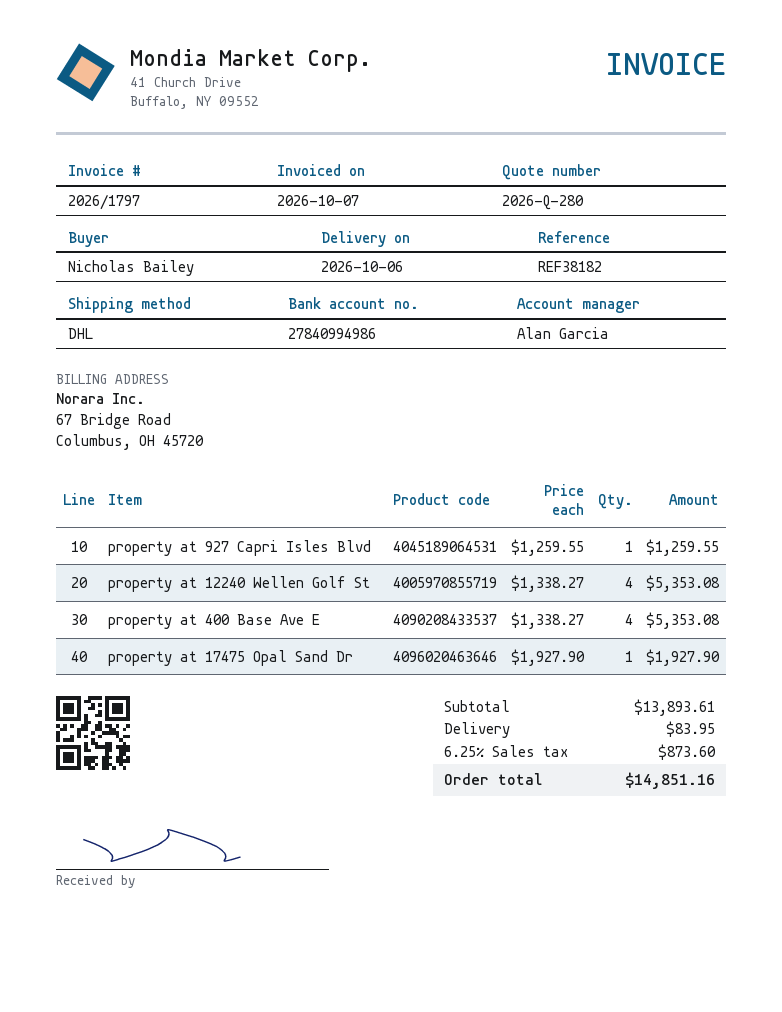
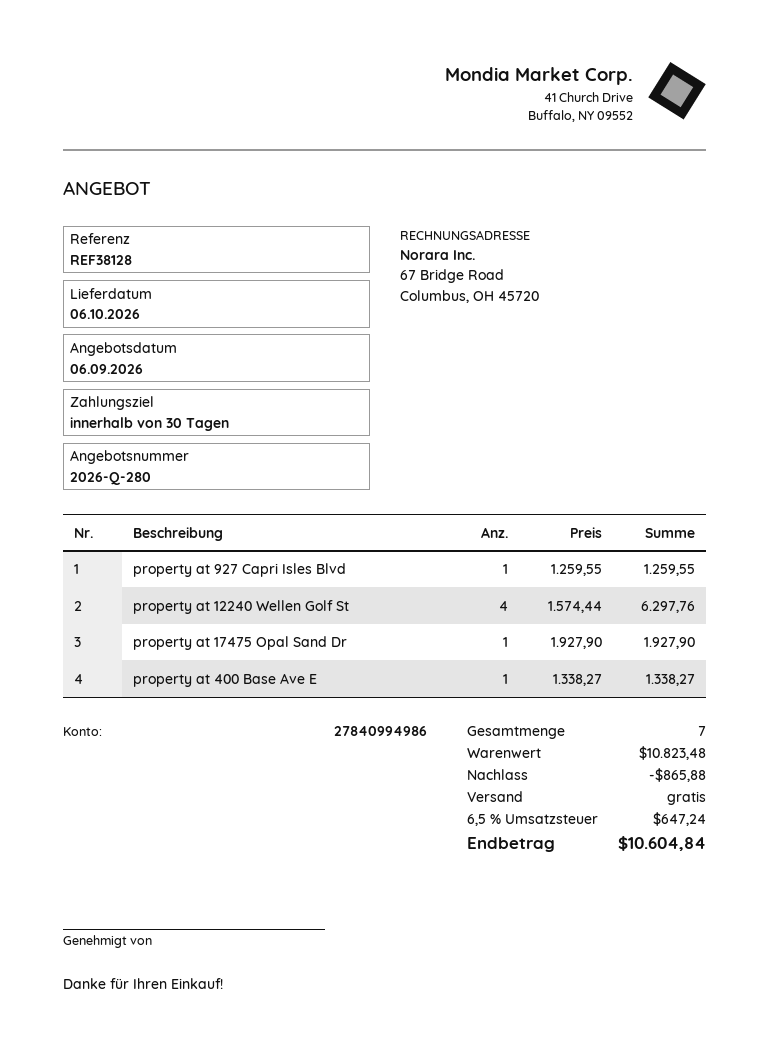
reference: REF38182 -> REF38128
property at 12240 Wellen Golf St: 4 x 1338.27 = 5353.08 -> 4 x 1574.44 = 6297.76
property at 400 Base Ave E: 4 x 1338.27 = 5353.08 -> 1 x 1338.27 = 1338.27
subtotal: 13893.61 -> 10823.48
discount: none -> 865.88
shipping: 83.95 -> 0.00
tax: 6.25% = 873.60 -> 6.5% = 647.24
total: 14851.16 -> 10604.84

